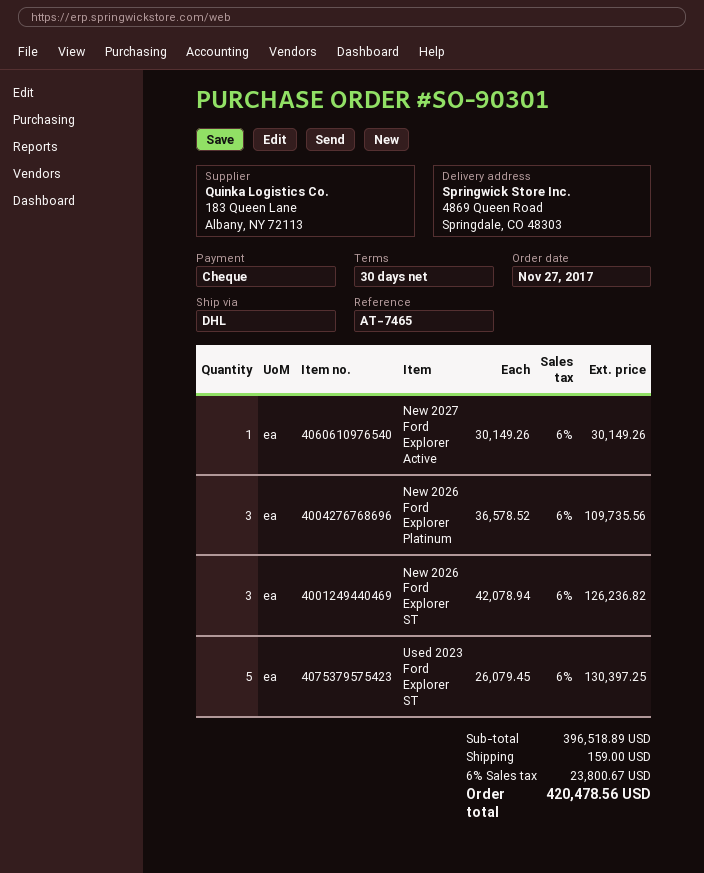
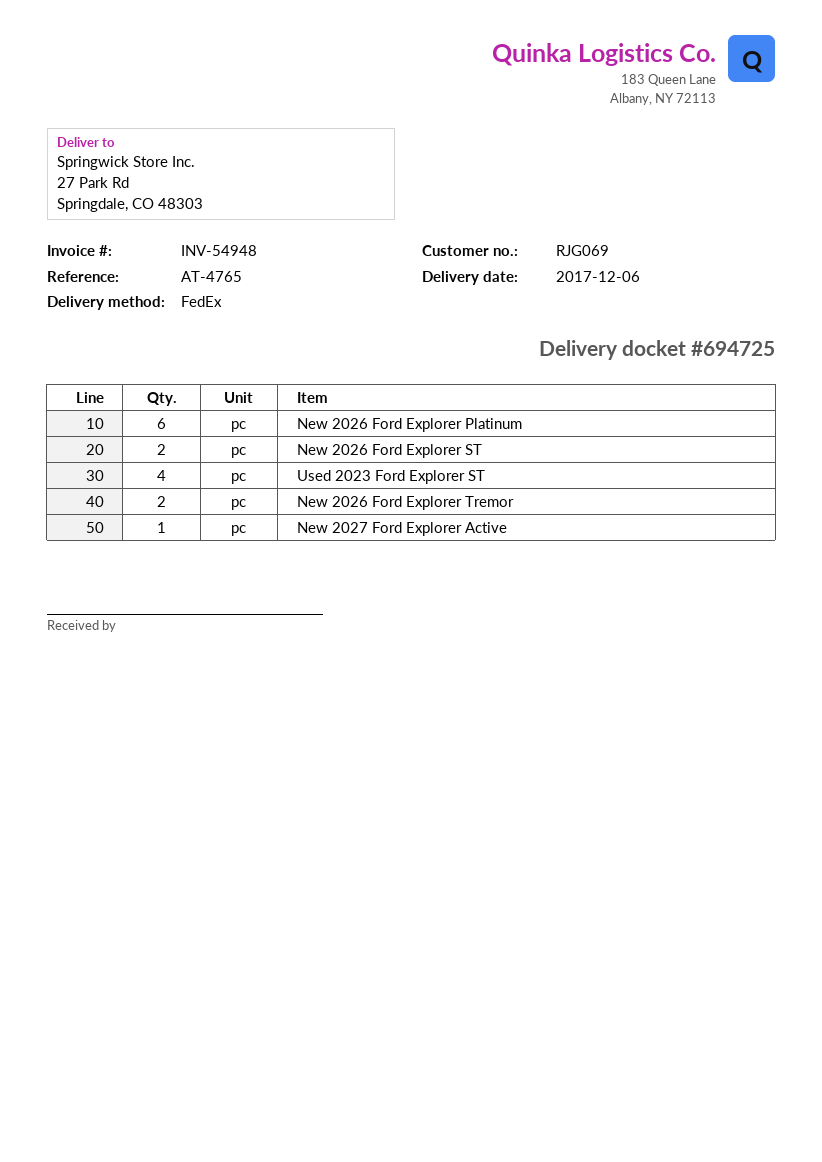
reference: AT-7465 -> AT-4765
shipping method: DHL -> FedEx
ship to: 4869 Queen Road, Springdale, CO 48303 -> 27 Park Rd, Springdale, CO 48303
New 2026 Ford Explorer Platinum: 3 -> 6
New 2026 Ford Explorer ST: 3 -> 2
Used 2023 Ford Explorer ST: 5 -> 4
New 2026 Ford Explorer Tremor: none -> 2

